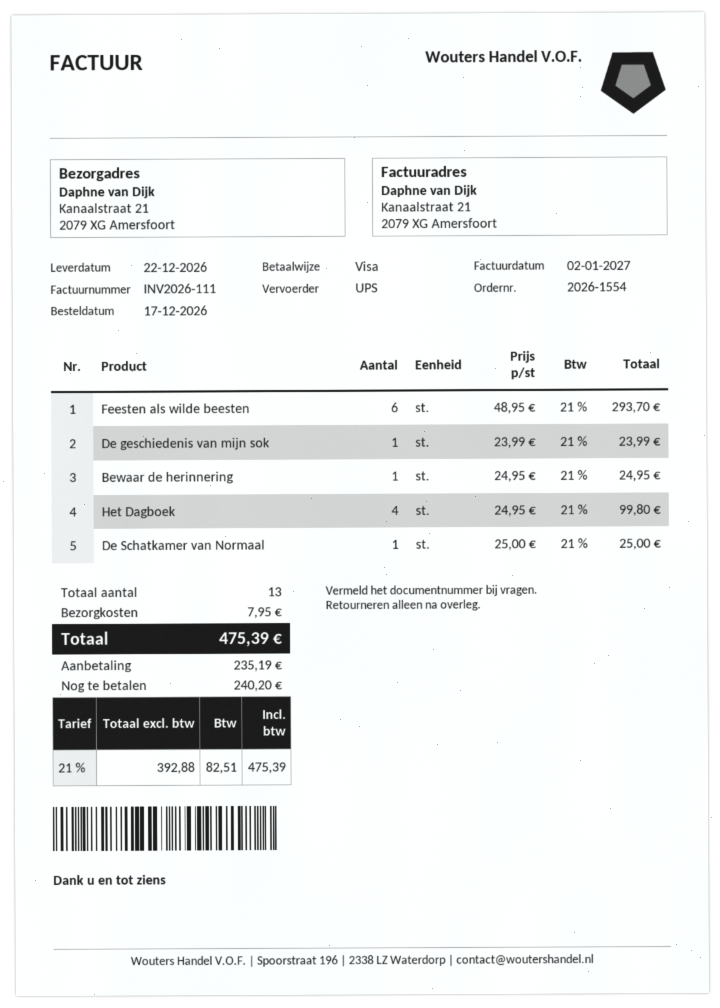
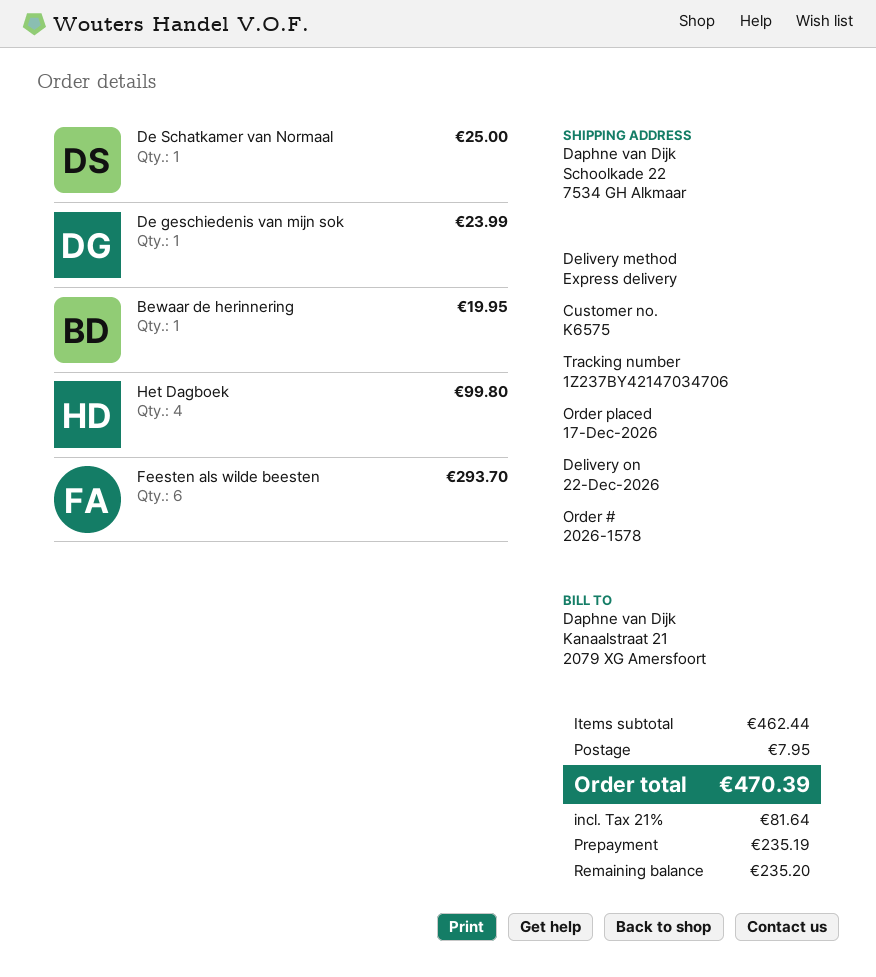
order number: 2026-1554 -> 2026-1578
shipping method: UPS -> express
ship to: Kanaalstraat 21, 2079 XG Amersfoort -> Schoolkade 22, 7534 GH Alkmaar
Bewaar de herinnering: 1 for 24.95 -> 1 for 19.95
tax: 21% = 82.51 -> 21% = 81.64
total: 475.39 -> 470.39
balance: 240.20 -> 235.20

